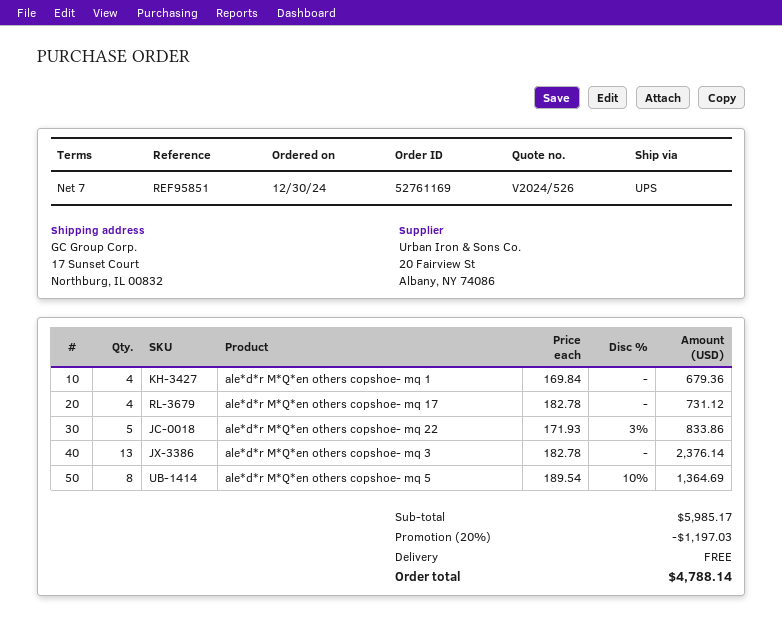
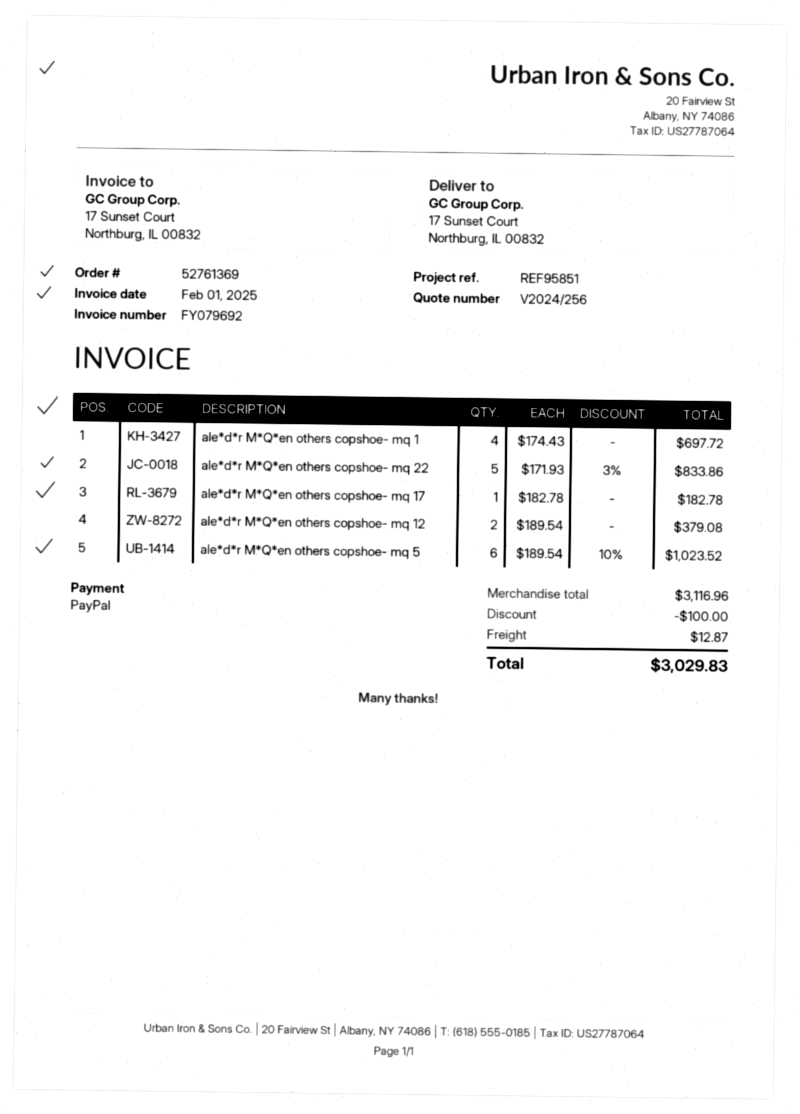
quote number: V2024/526 -> V2024/256
order number: 52761169 -> 52761369
ale*d*r M*Q*en others copshoe- mq 1: 4 x 169.84 = 679.36 -> 4 x 174.43 = 697.72
ale*d*r M*Q*en others copshoe- mq 17: 4 x 182.78 = 731.12 -> 1 x 182.78 = 182.78
ale*d*r M*Q*en others copshoe- mq 3: 13 x 182.78 = 2376.14 -> none
ale*d*r M*Q*en others copshoe- mq 5: 8 x 189.54 - 10% = 1364.69 -> 6 x 189.54 - 10% = 1023.52
ale*d*r M*Q*en others copshoe- mq 12: none -> 2 x 189.54 = 379.08
subtotal: 5985.17 -> 3116.96
discount: 1197.03 -> 100.00
shipping: 0.00 -> 12.87
total: 4788.14 -> 3029.83

